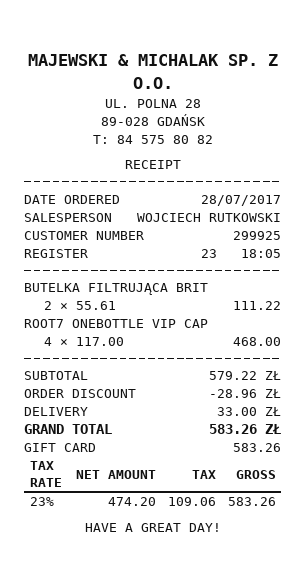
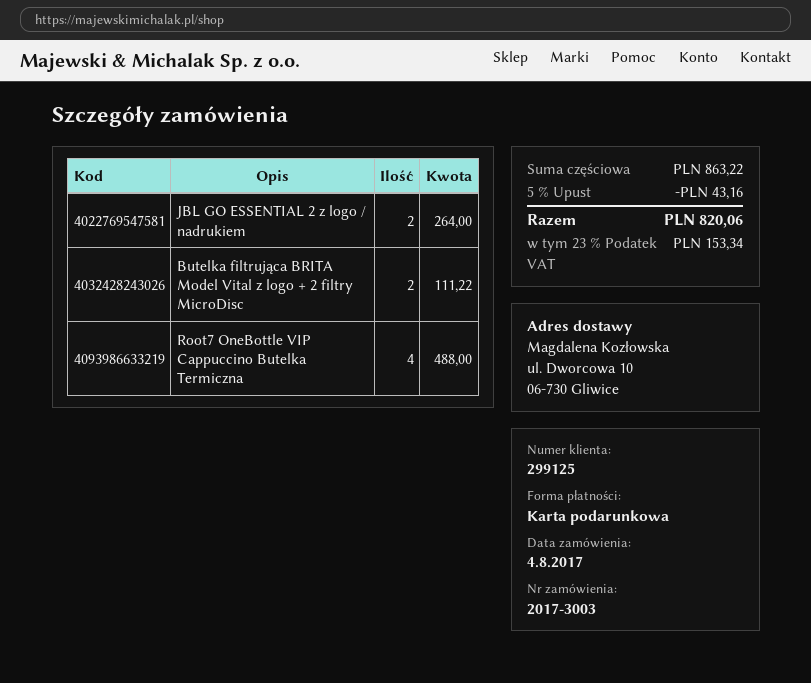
order date: 2017-07-28 -> 2017-08-04
customer number: 299925 -> 299125
ROOT7 ONEBOTTLE VIP CAP: 4 for 468.00 -> 4 for 488.00
JBL GO ESSENTIAL 2 z logo / nadrukiem: none -> 2 for 264.00
subtotal: 579.22 -> 863.22
discount: 28.96 -> 43.16
shipping: 33.00 -> none
tax: 23% = 109.06 -> 23% = 153.34
total: 583.26 -> 820.06

